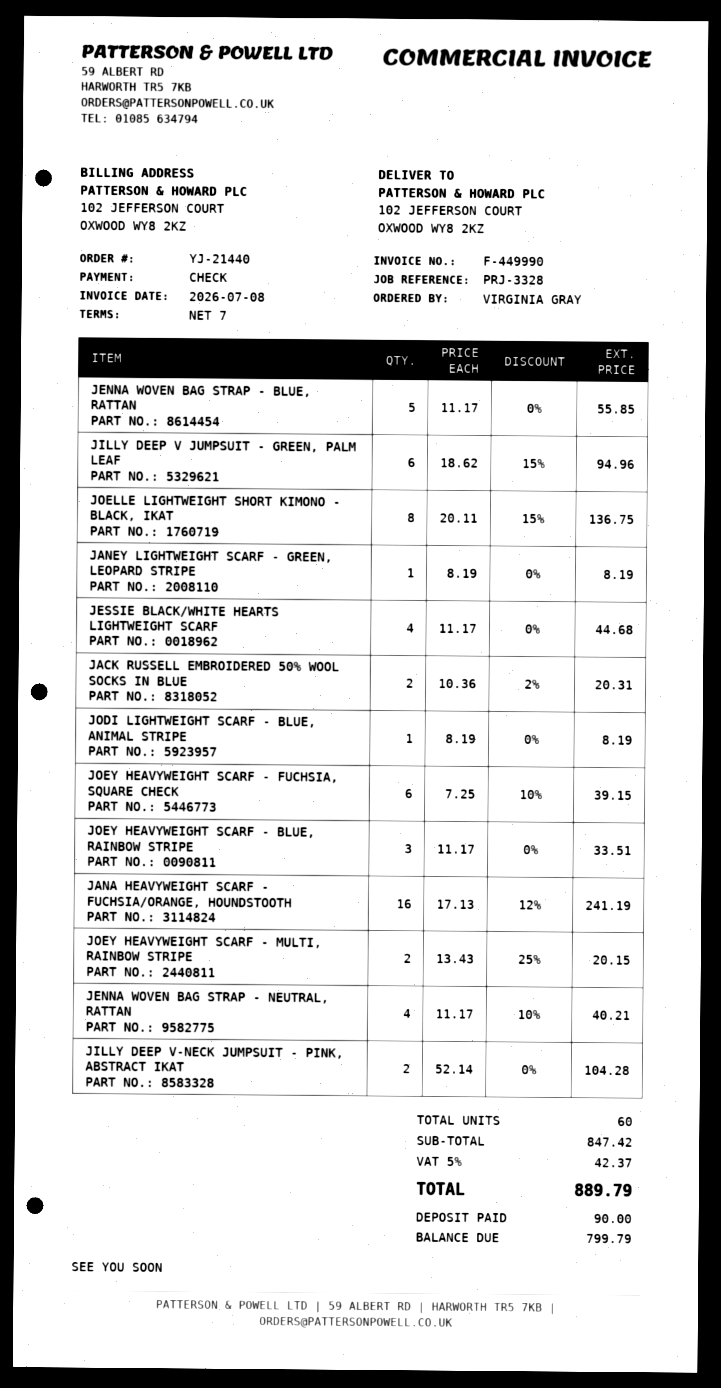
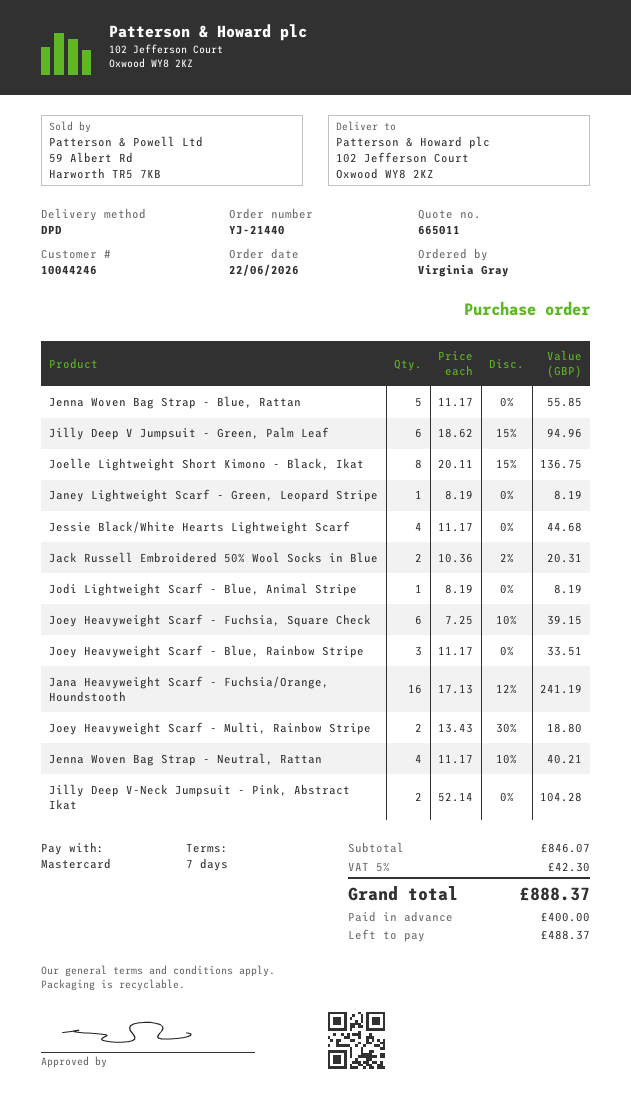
payment method: cheque -> Mastercard
JOEY HEAVYWEIGHT SCARF - MULTI, RAINBOW STRIPE: 2 x 13.43 - 25% = 20.15 -> 2 x 13.43 - 30% = 18.80
subtotal: 847.42 -> 846.07
tax: 5% = 42.37 -> 5% = 42.30
total: 889.79 -> 888.37
deposit: 90.00 -> 400.00
balance: 799.79 -> 488.37

